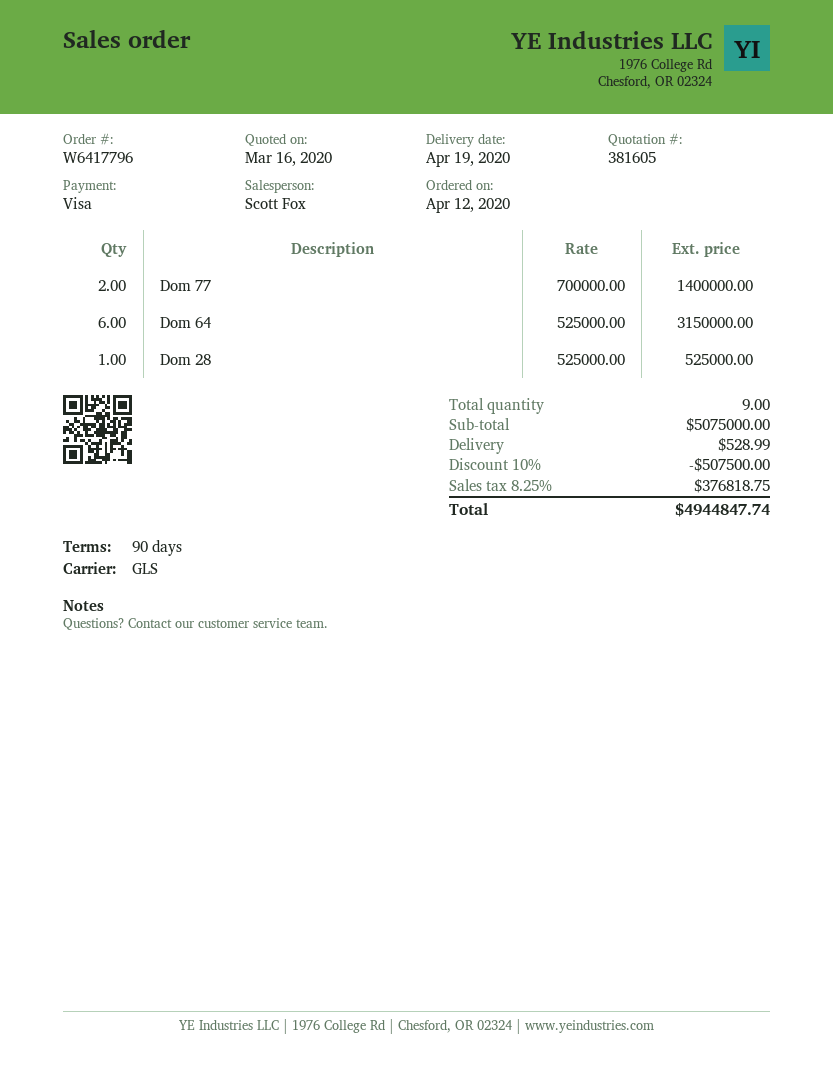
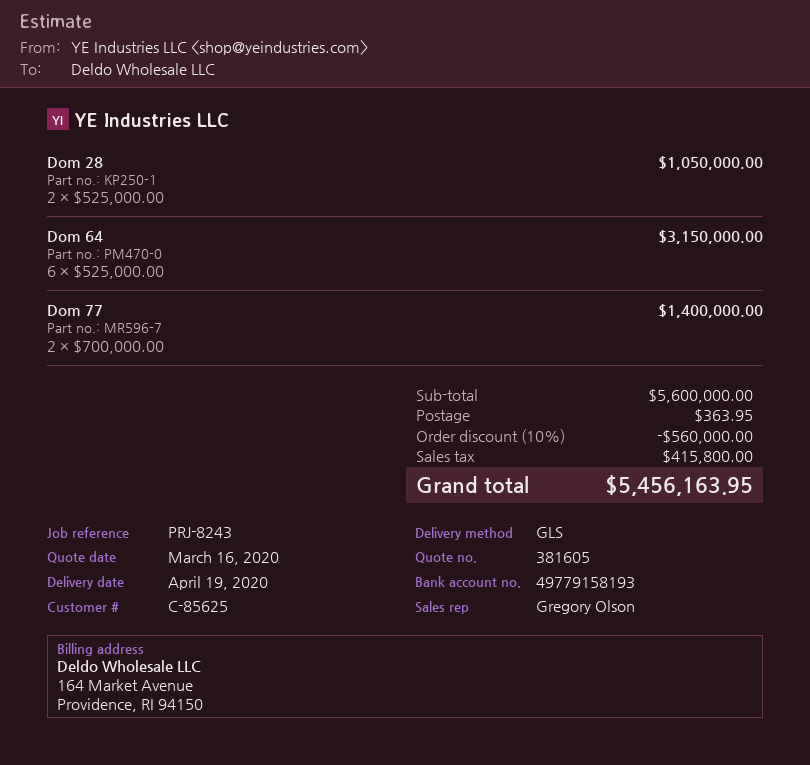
sales rep: Scott Fox -> Gregory Olson
Dom 28: 1 x 525000.00 = 525000.00 -> 2 x 525000.00 = 1050000.00
subtotal: 5075000.00 -> 5600000.00
discount: 10% = 507500.00 -> 10% = 560000.00
shipping: 528.99 -> 363.95
tax: 376818.75 -> 415800.00
total: 4944847.74 -> 5456163.95

